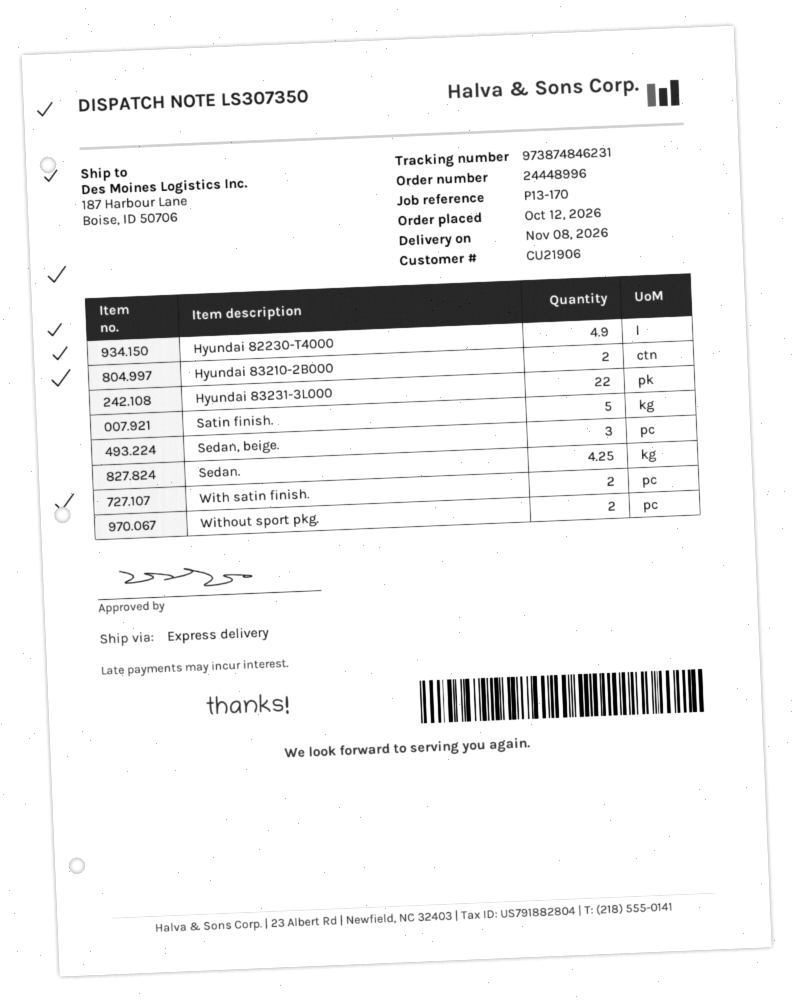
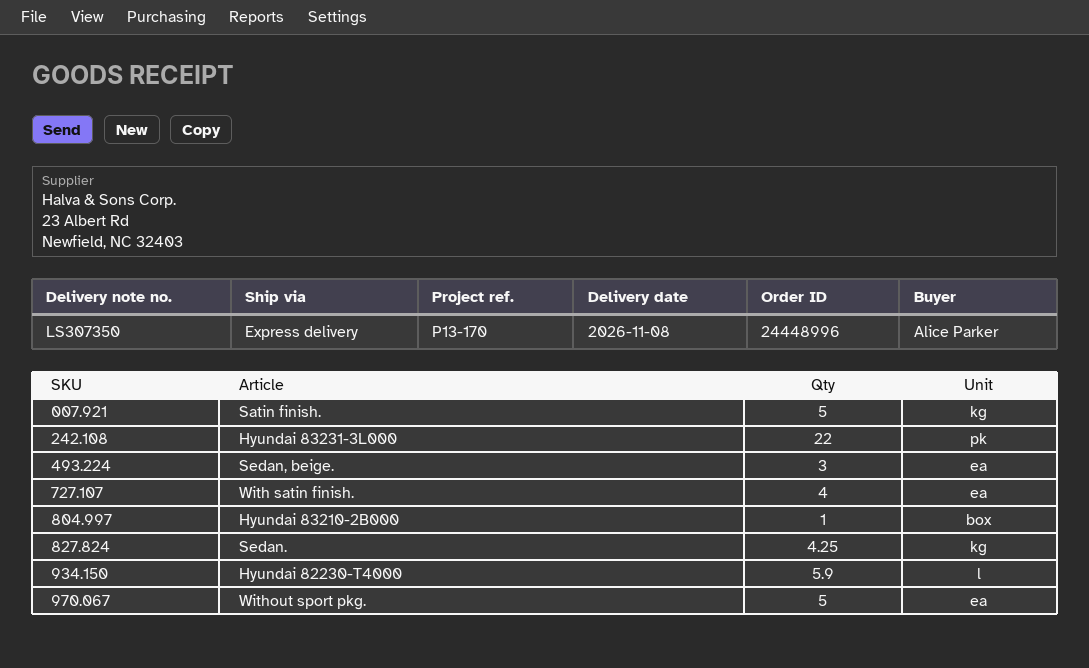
Hyundai 82230-T4000: 4.9 -> 5.9
Hyundai 83210-2B000: 2 -> 1
With satin finish.: 2 -> 4
Without sport pkg.: 2 -> 5

